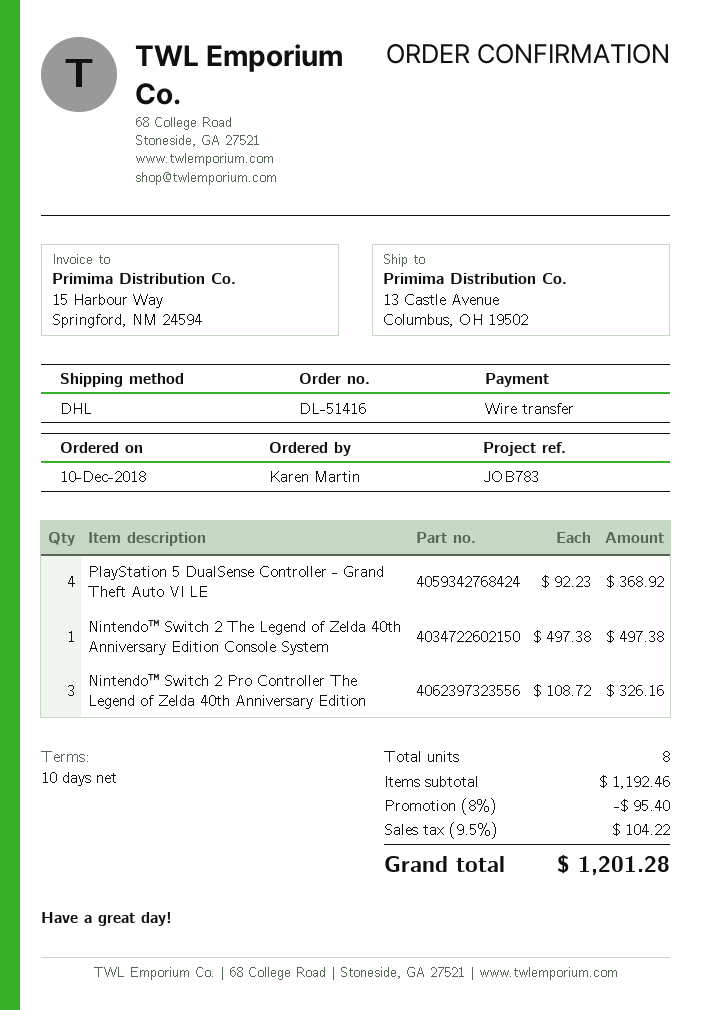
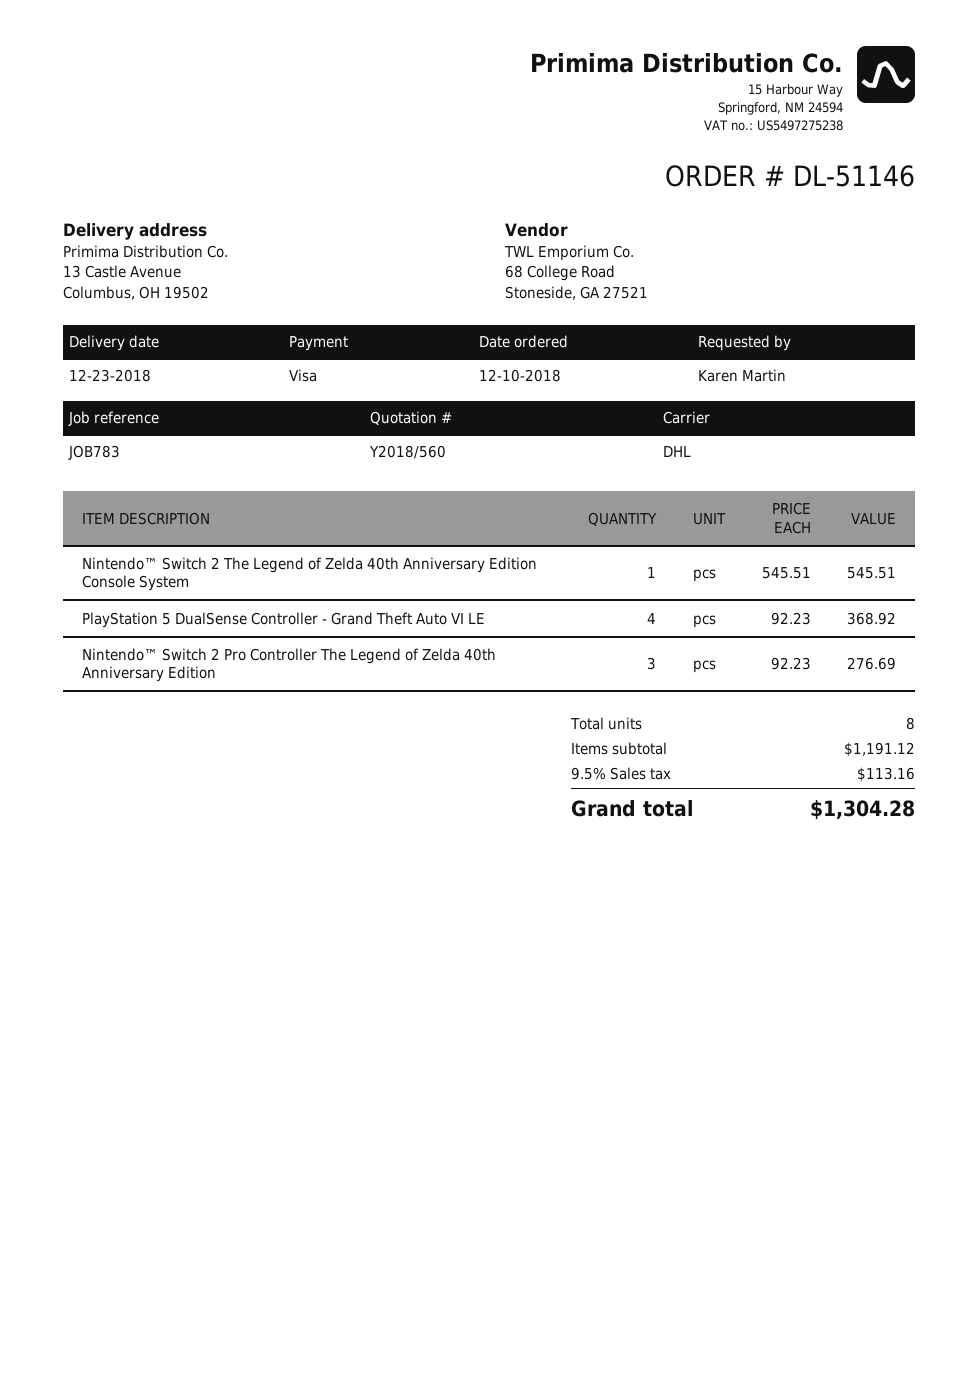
order number: DL-51416 -> DL-51146
payment method: bank transfer -> Visa
Nintendo™ Switch 2 The Legend of Zelda 40th Anniversary Edition Console System: 1 x 497.38 = 497.38 -> 1 x 545.51 = 545.51
Nintendo™ Switch 2 Pro Controller The Legend of Zelda 40th Anniversary Edition: 3 x 108.72 = 326.16 -> 3 x 92.23 = 276.69
subtotal: 1192.46 -> 1191.12
discount: 8% = 95.40 -> none
tax: 9.5% = 104.22 -> 9.5% = 113.16
total: 1201.28 -> 1304.28

